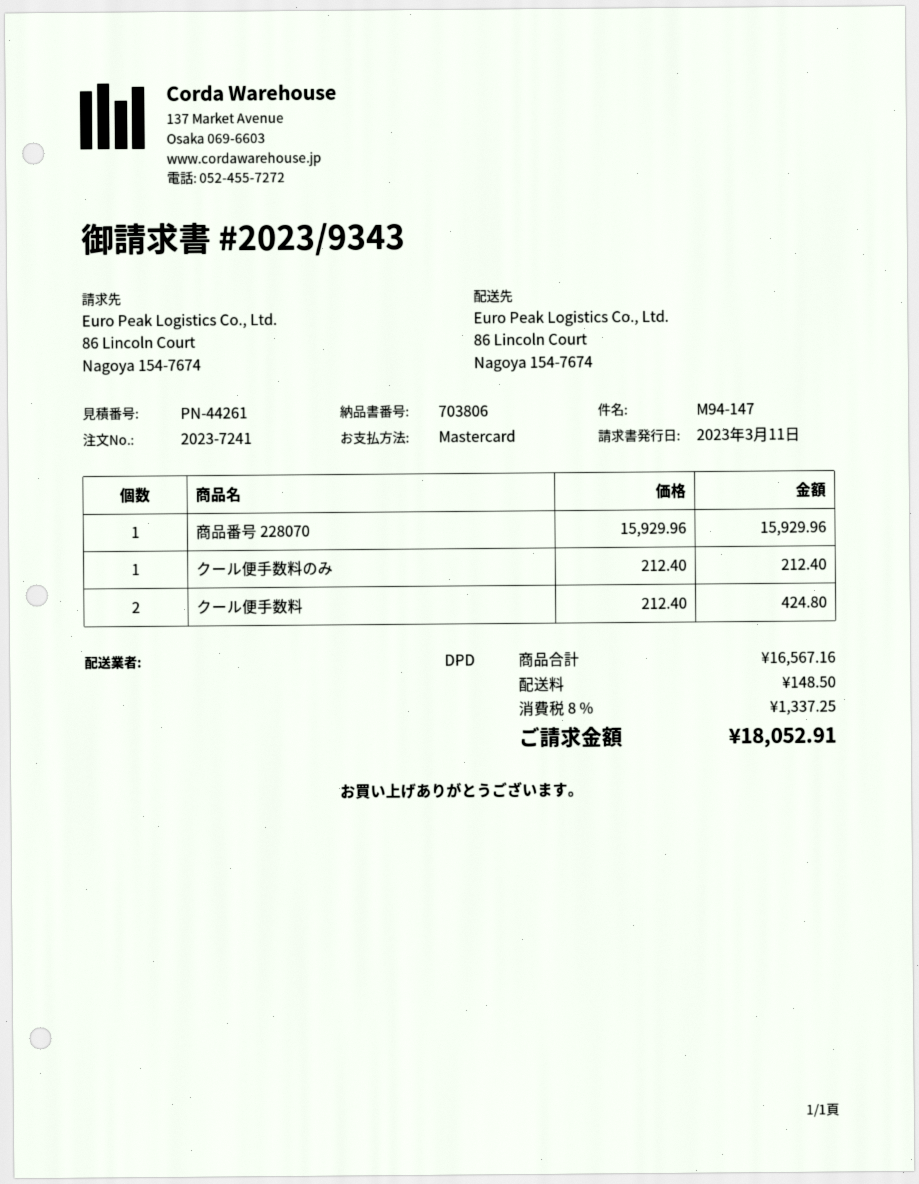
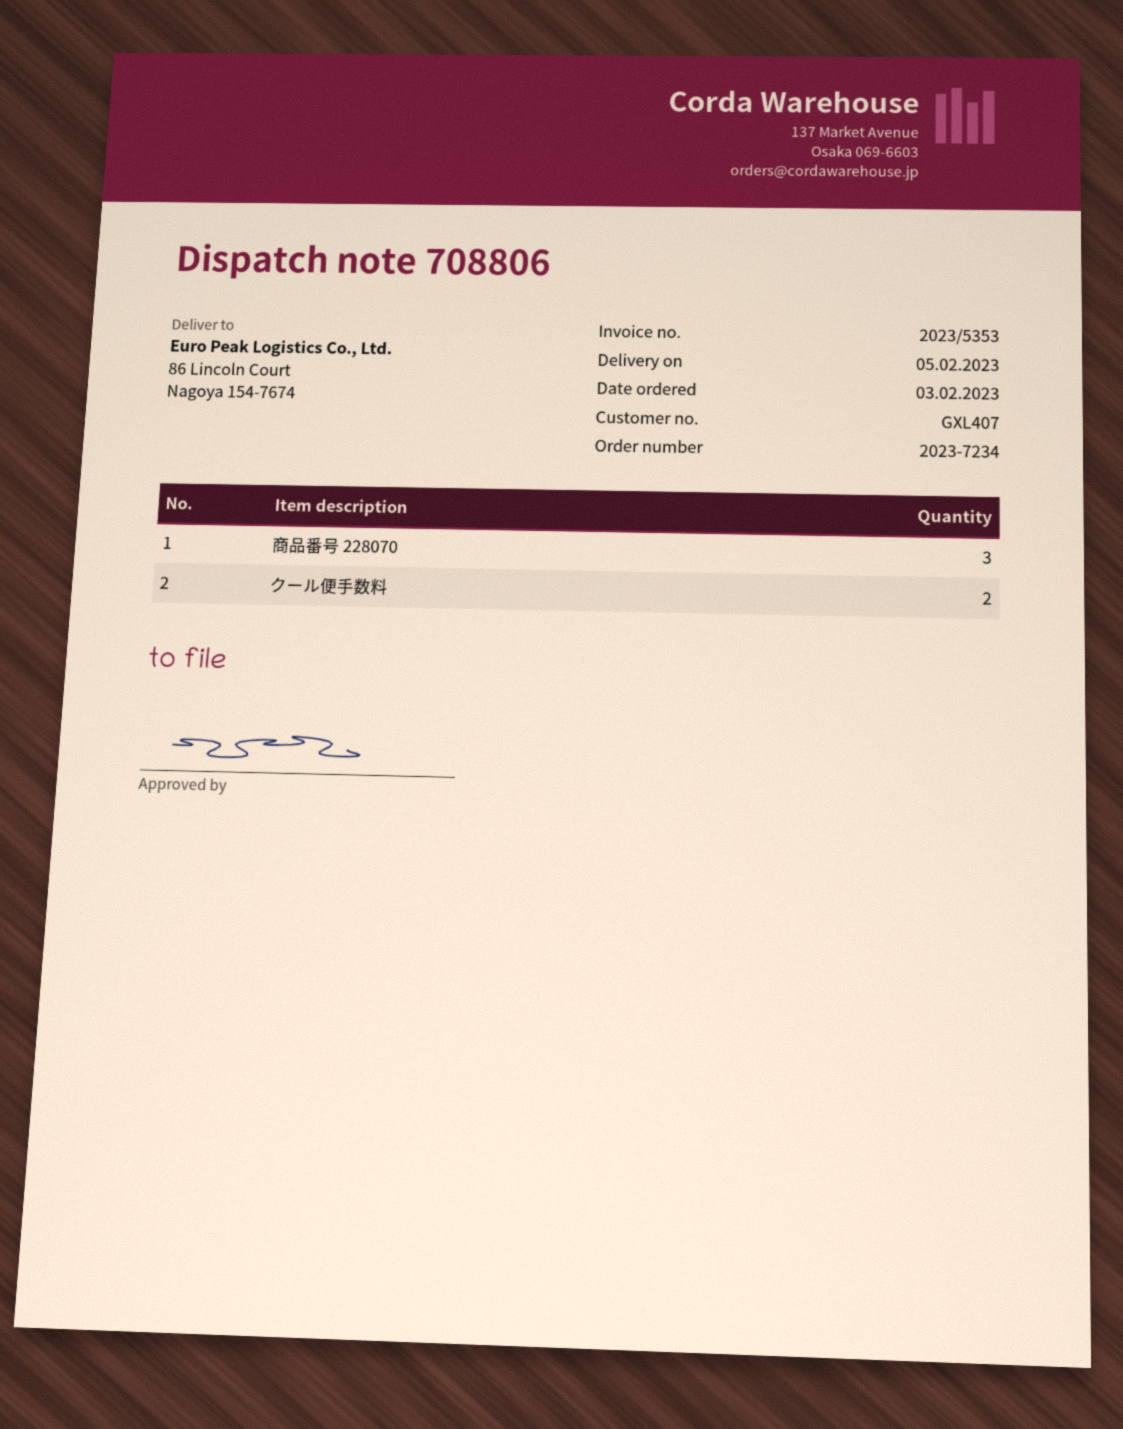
order number: 2023-7241 -> 2023-7234
delivery note number: 703806 -> 708806
invoice number: 2023/9343 -> 2023/5353
商品番号 228070: 1 -> 3
クール便手数料のみ: 1 -> none

